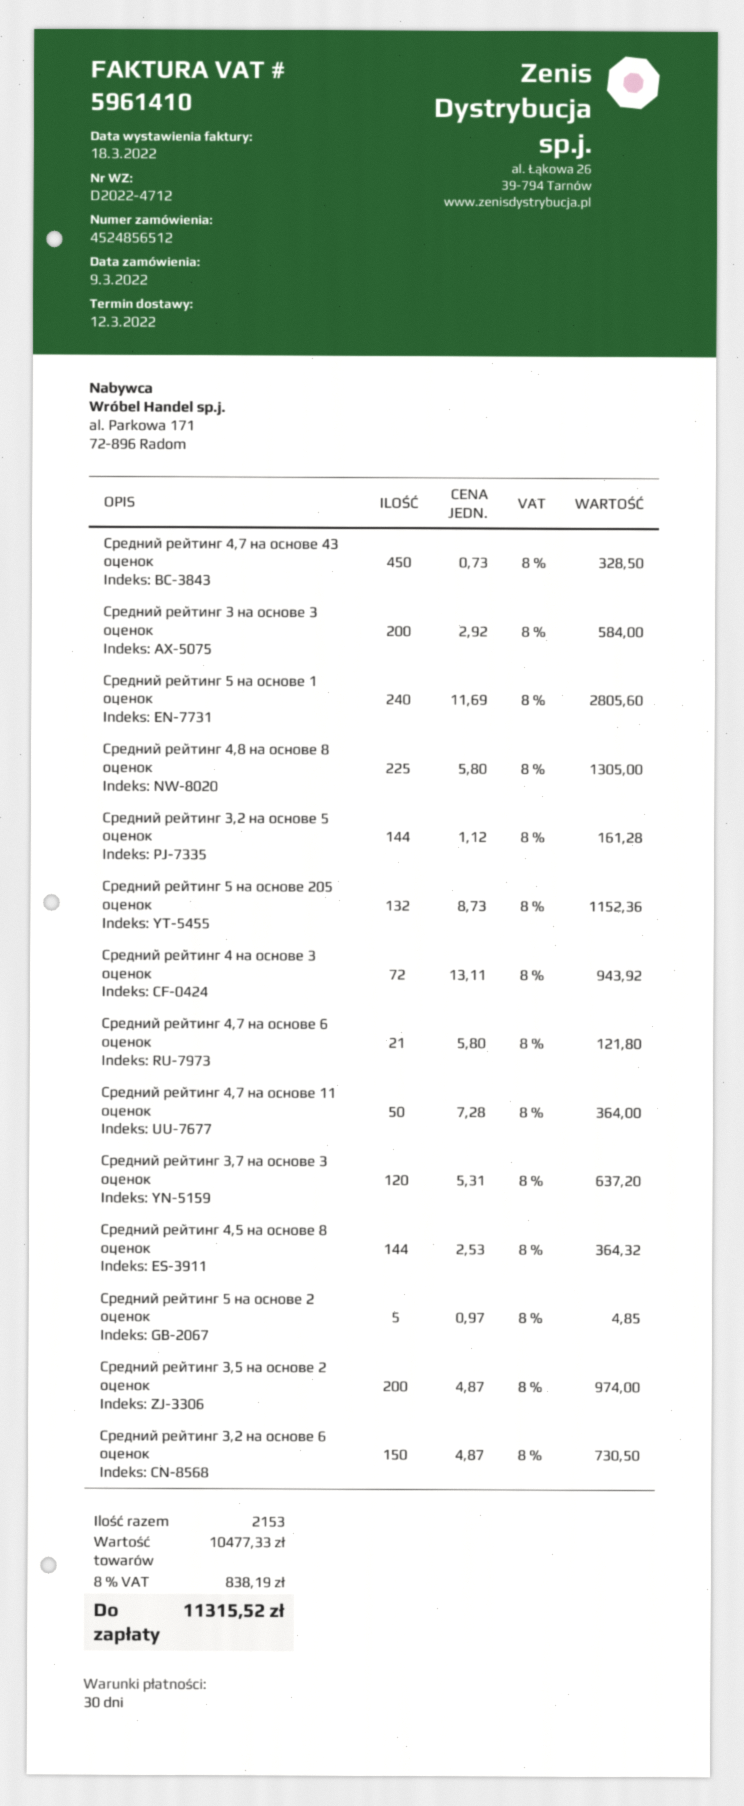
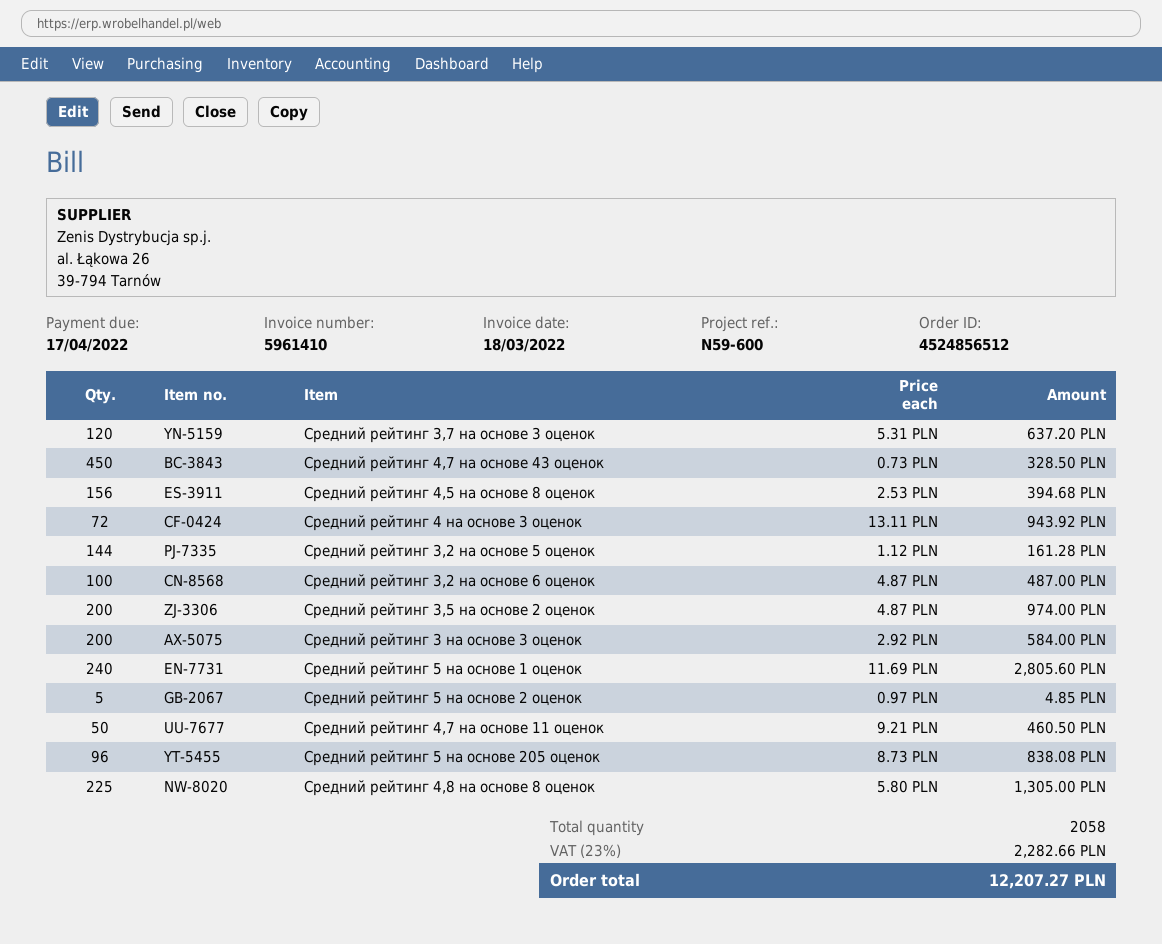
Средний рейтинг 5 на основе 205 оценок: 132 x 8.73 = 1152.36 -> 96 x 8.73 = 838.08
Средний рейтинг 4,7 на основе 6 оценок: 21 x 5.80 = 121.80 -> none
Средний рейтинг 4,7 на основе 11 оценок: 50 x 7.28 = 364.00 -> 50 x 9.21 = 460.50
Средний рейтинг 4,5 на основе 8 оценок: 144 x 2.53 = 364.32 -> 156 x 2.53 = 394.68
Средний рейтинг 3,2 на основе 6 оценок: 150 x 4.87 = 730.50 -> 100 x 4.87 = 487.00
total quantity: 2153 -> 2058
tax: 8% = 838.19 -> 23% = 2282.66
total: 11315.52 -> 12207.27

